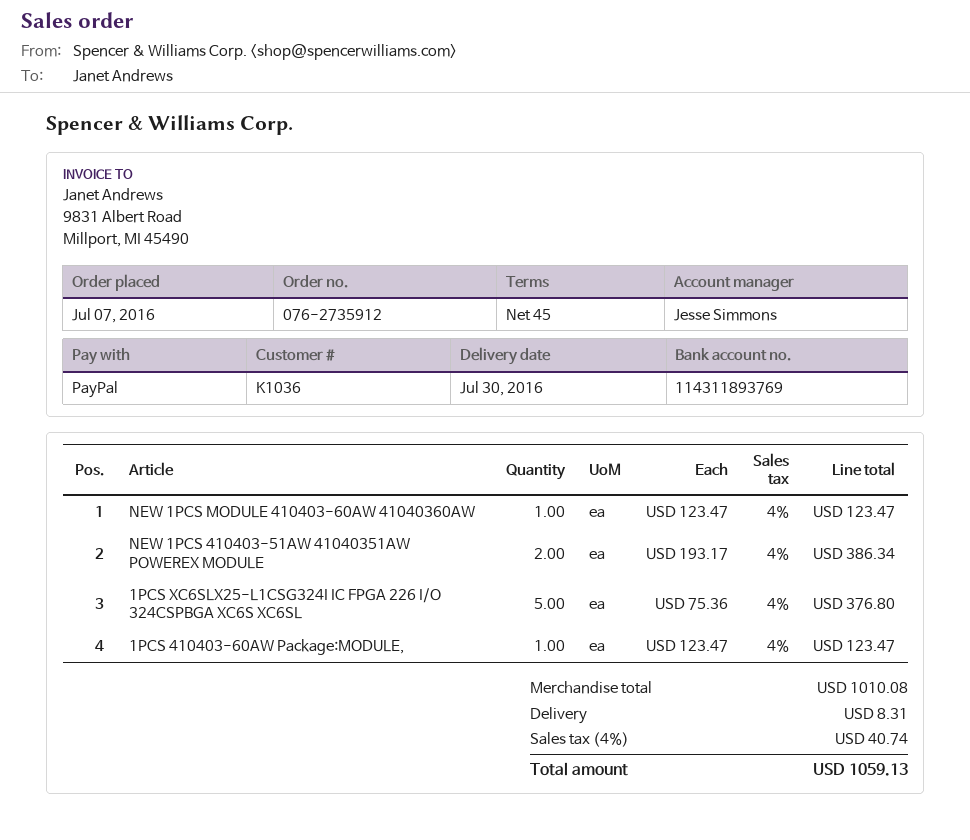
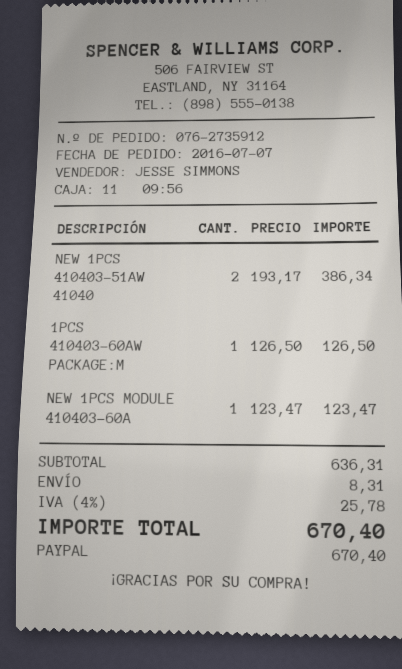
1PCS XC6SLX25-L1CSG324I IC FPGA 226 I/O 324CSPBGA XC6S XC6SL: 5 x 75.36 = 376.80 -> none
1PCS 410403-60AW Package:MODULE,: 1 x 123.47 = 123.47 -> 1 x 126.50 = 126.50
subtotal: 1010.08 -> 636.31
tax: 4% = 40.74 -> 4% = 25.78
total: 1059.13 -> 670.40

